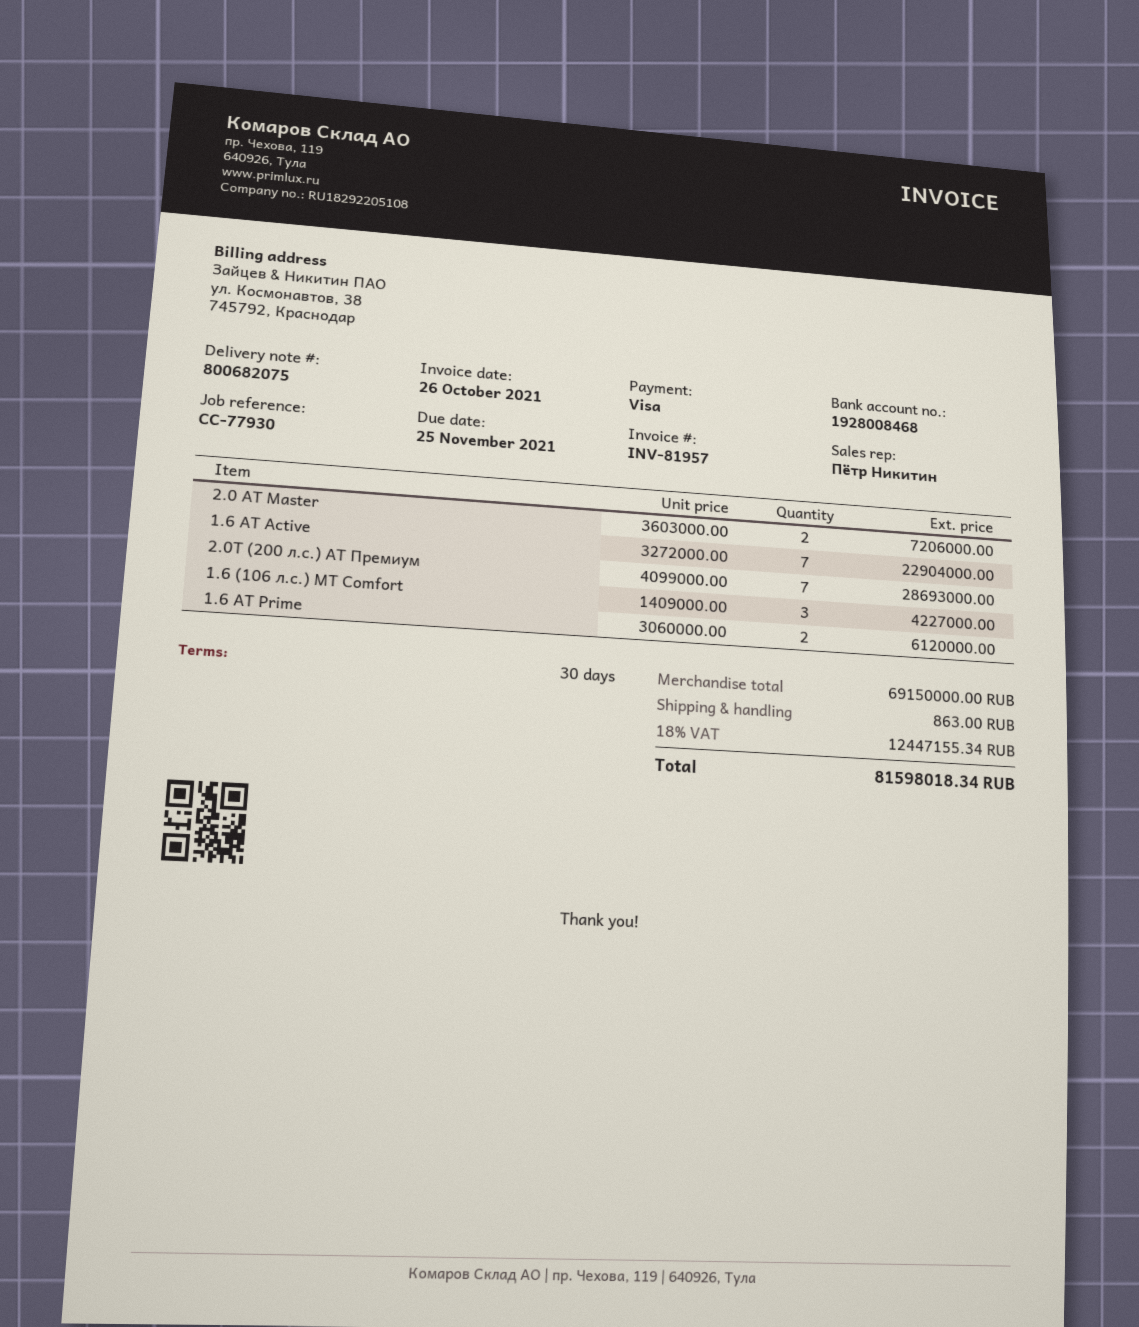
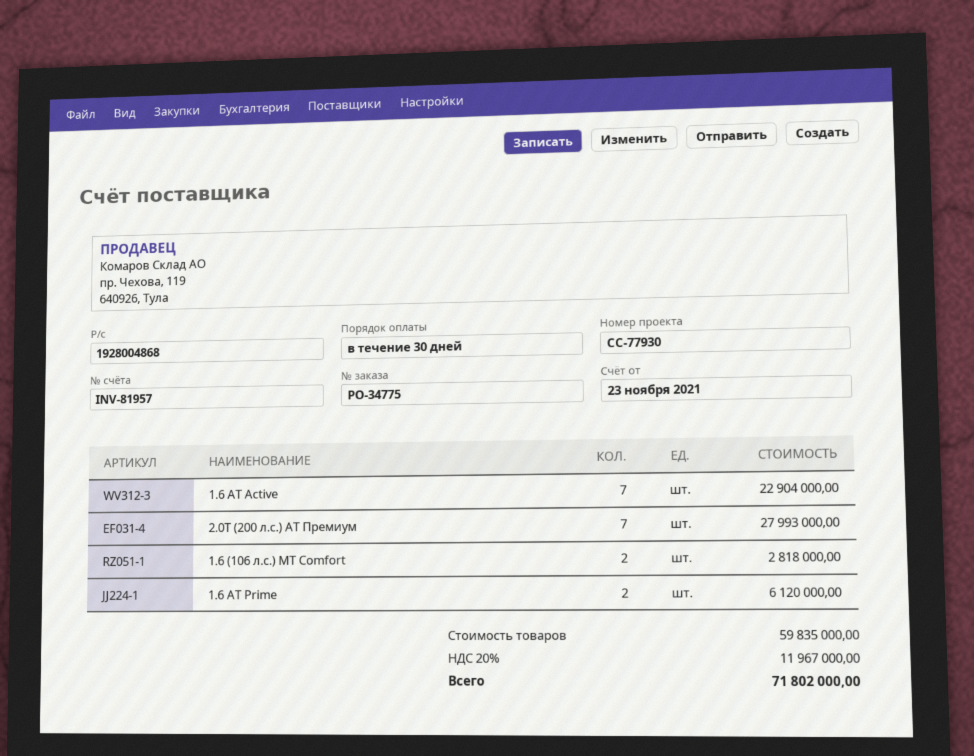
invoice date: 2021-10-26 -> 2021-11-23
bank account: 1928008468 -> 1928004868
2.0 AT Master: 2 for 7206000.00 -> none
2.0T (200 л.с.) AT Премиум: 7 for 28693000.00 -> 7 for 27993000.00
1.6 (106 л.с.) MT Comfort: 3 for 4227000.00 -> 2 for 2818000.00
subtotal: 69150000.00 -> 59835000.00
shipping: 863.00 -> none
tax: 18% = 12447155.34 -> 20% = 11967000.00
total: 81598018.34 -> 71802000.00

